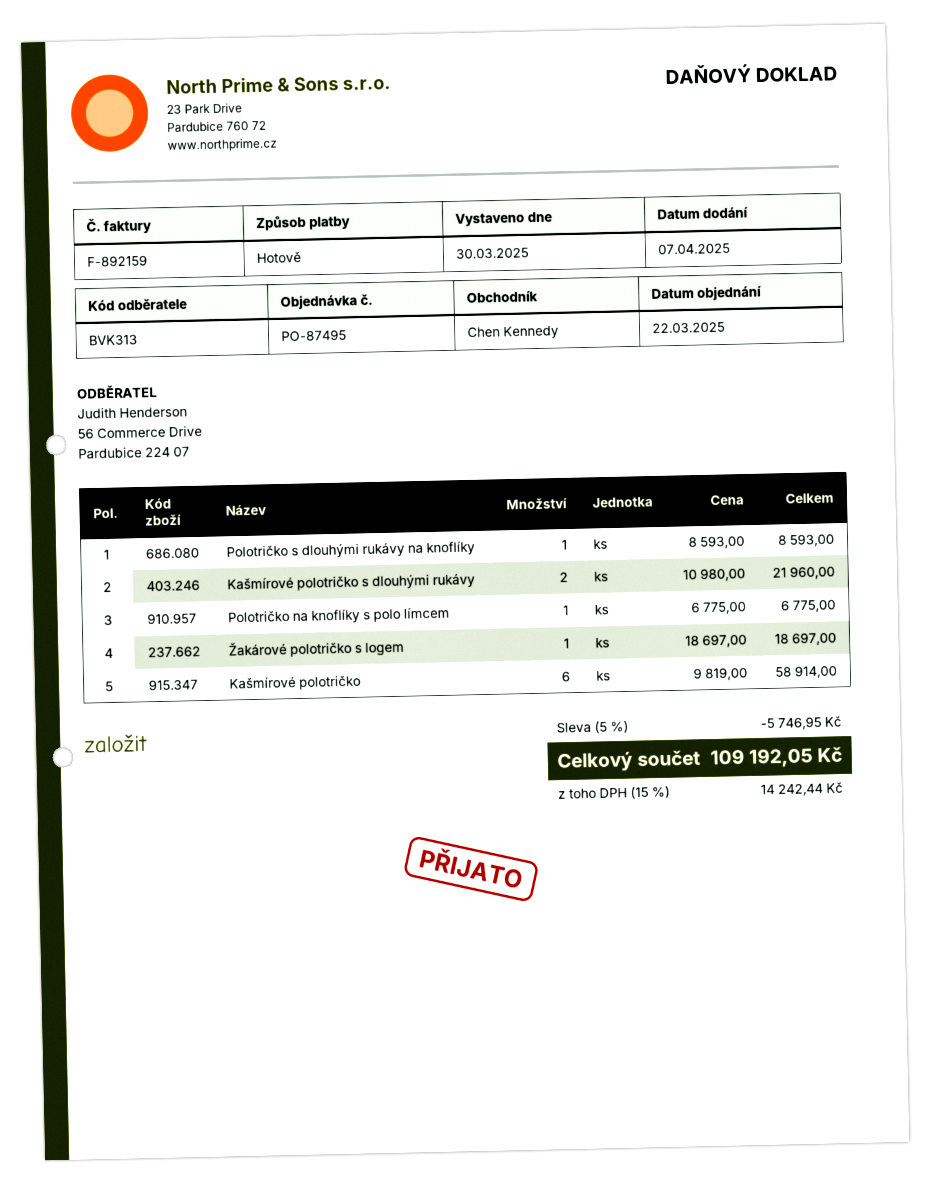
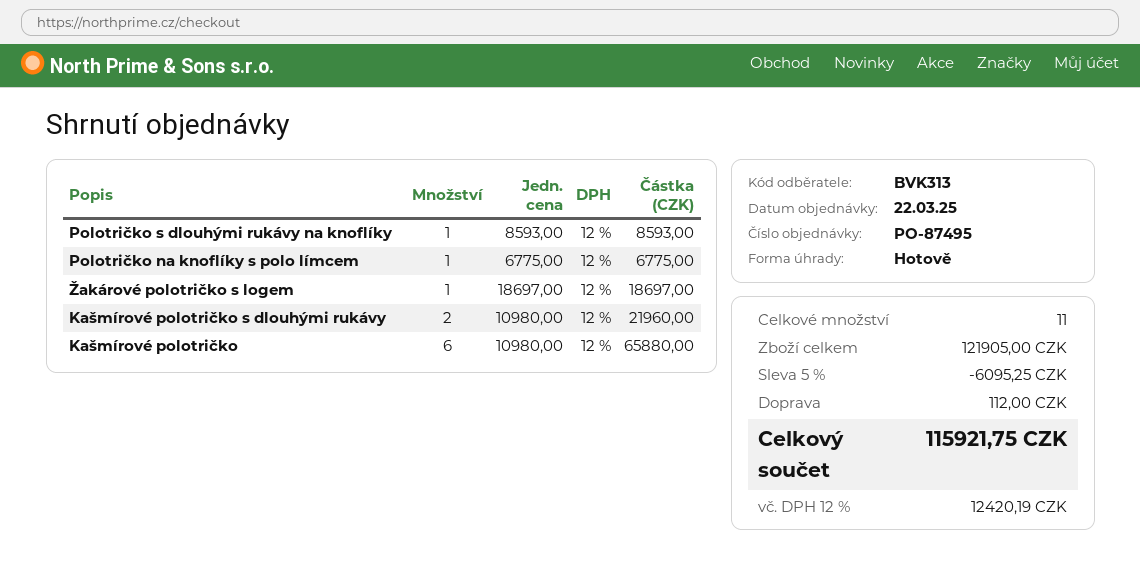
Kašmírové polotričko: 6 x 9819.00 = 58914.00 -> 6 x 10980.00 = 65880.00
discount: 5% = 5746.95 -> 5% = 6095.25
shipping: none -> 112.00
tax: 15% = 14242.44 -> 12% = 12420.19
total: 109192.05 -> 115921.75

